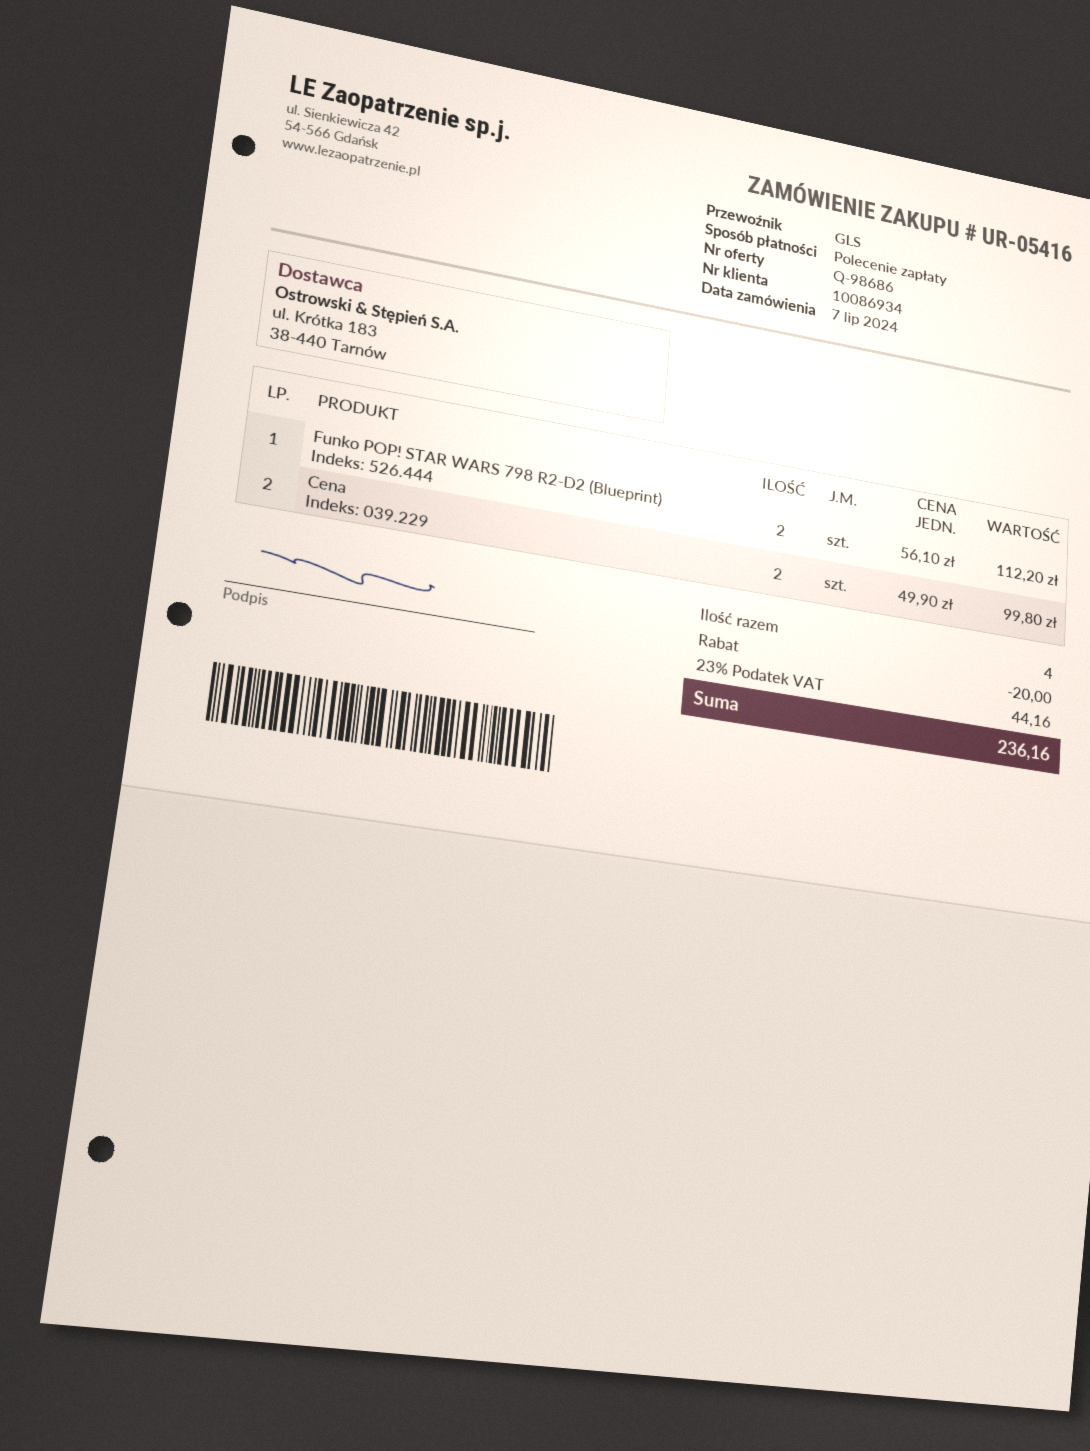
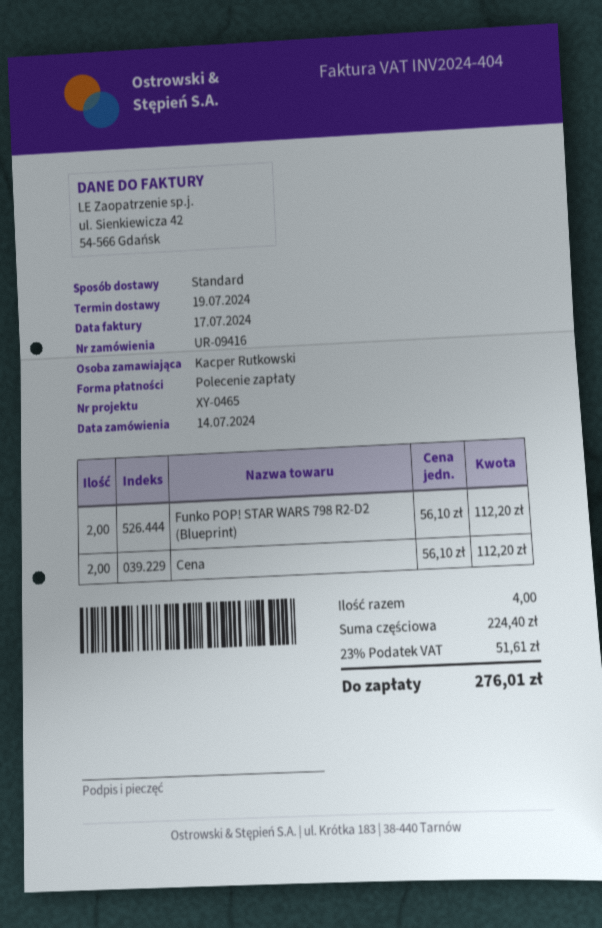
order number: UR-05416 -> UR-09416
order date: 2024-07-07 -> 2024-07-14
shipping method: GLS -> standard
Cena: 2 x 49.90 = 99.80 -> 2 x 56.10 = 112.20
discount: 20.00 -> none
tax: 23% = 44.16 -> 23% = 51.61
total: 236.16 -> 276.01

